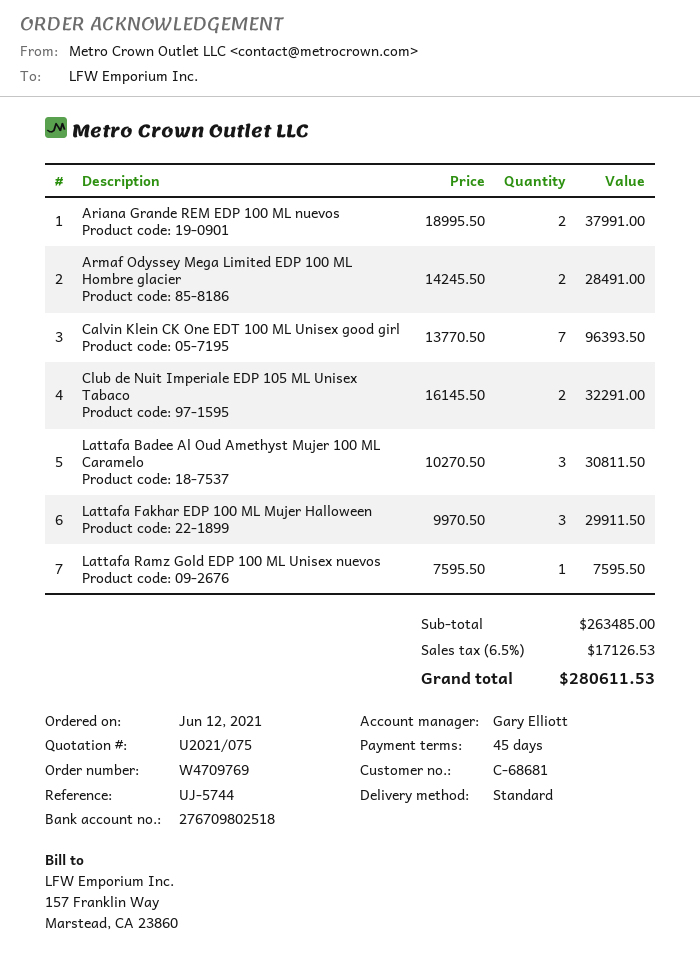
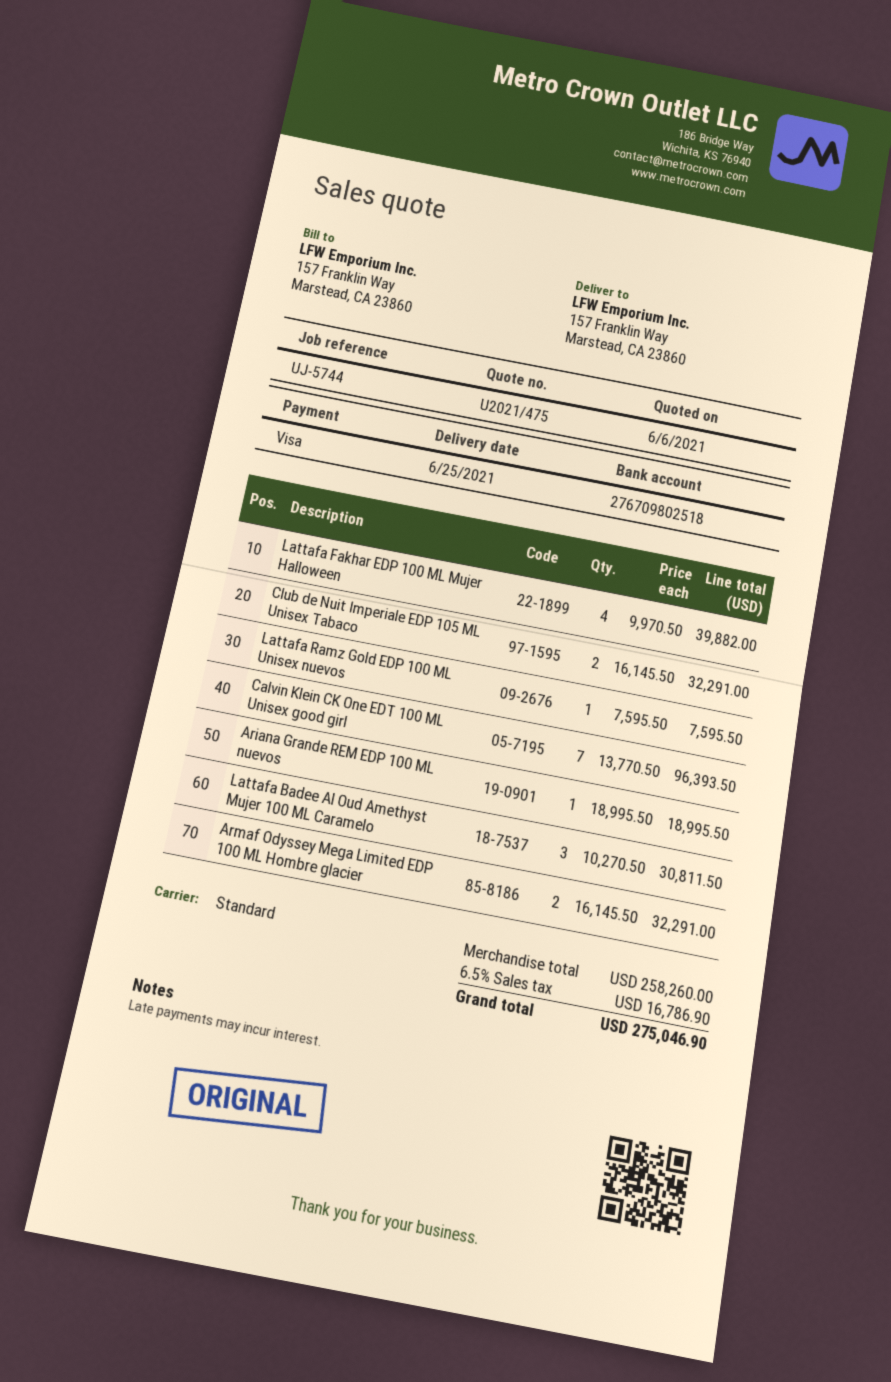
quote number: U2021/075 -> U2021/475
Ariana Grande REM EDP 100 ML nuevos: 2 x 18995.50 = 37991.00 -> 1 x 18995.50 = 18995.50
Armaf Odyssey Mega Limited EDP 100 ML Hombre glacier: 2 x 14245.50 = 28491.00 -> 2 x 16145.50 = 32291.00
Lattafa Fakhar EDP 100 ML Mujer Halloween: 3 x 9970.50 = 29911.50 -> 4 x 9970.50 = 39882.00
subtotal: 263485.00 -> 258260.00
tax: 6.5% = 17126.53 -> 6.5% = 16786.90
total: 280611.53 -> 275046.90

